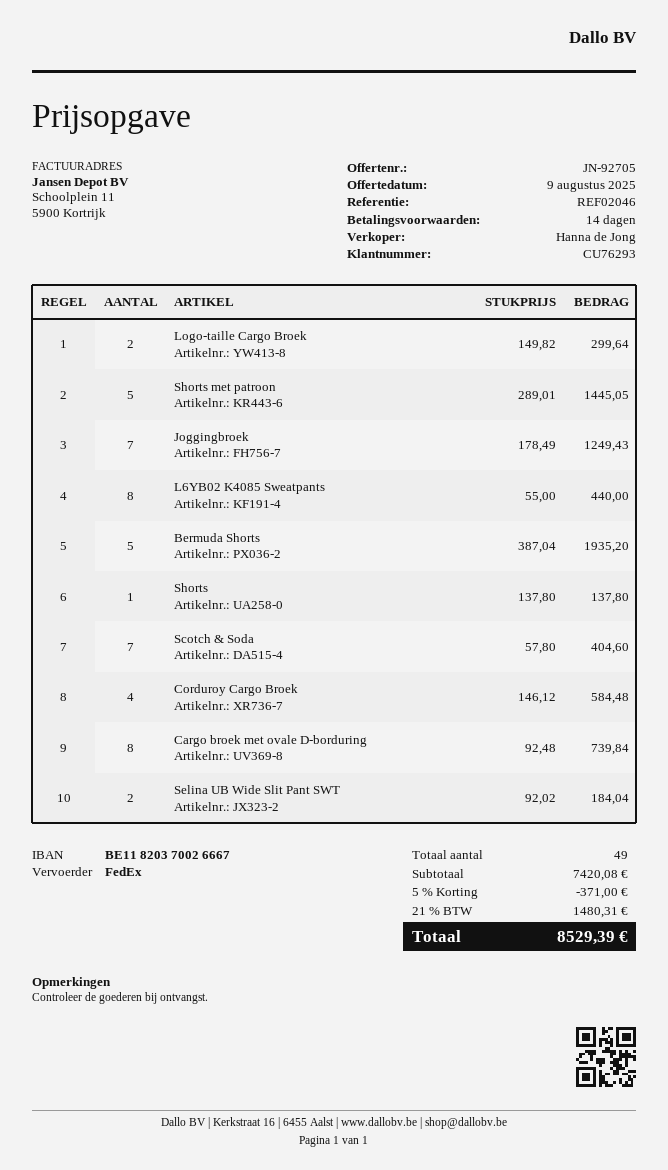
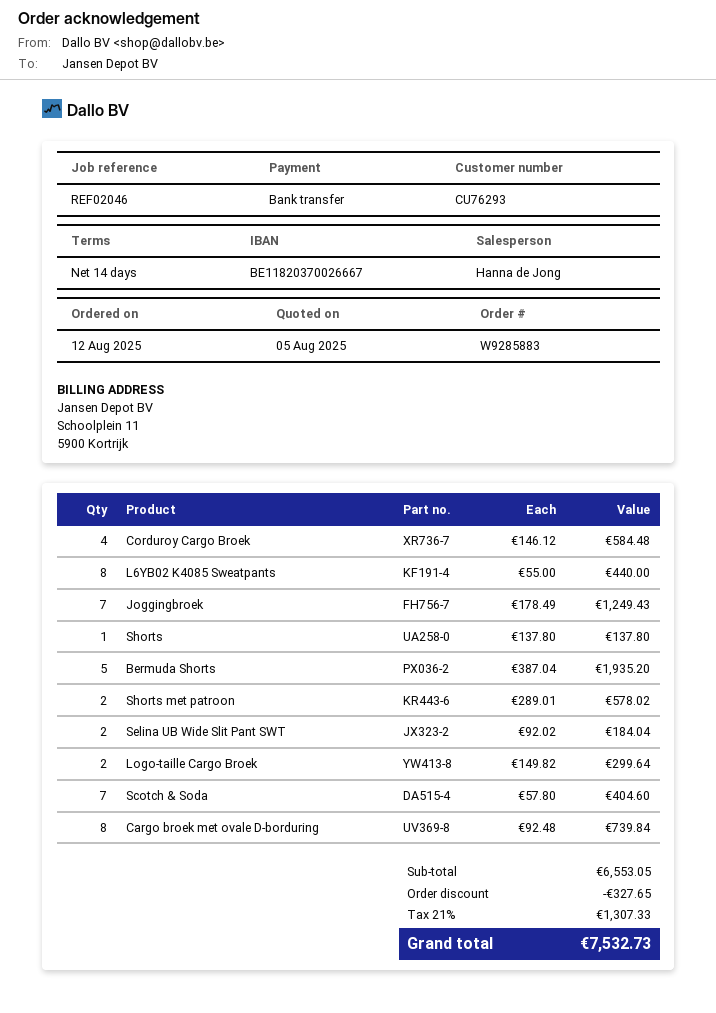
quote date: 2025-08-09 -> 2025-08-05
Shorts met patroon: 5 x 289.01 = 1445.05 -> 2 x 289.01 = 578.02
subtotal: 7420.08 -> 6553.05
discount: 371.00 -> 327.65
tax: 21% = 1480.31 -> 21% = 1307.33
total: 8529.39 -> 7532.73

